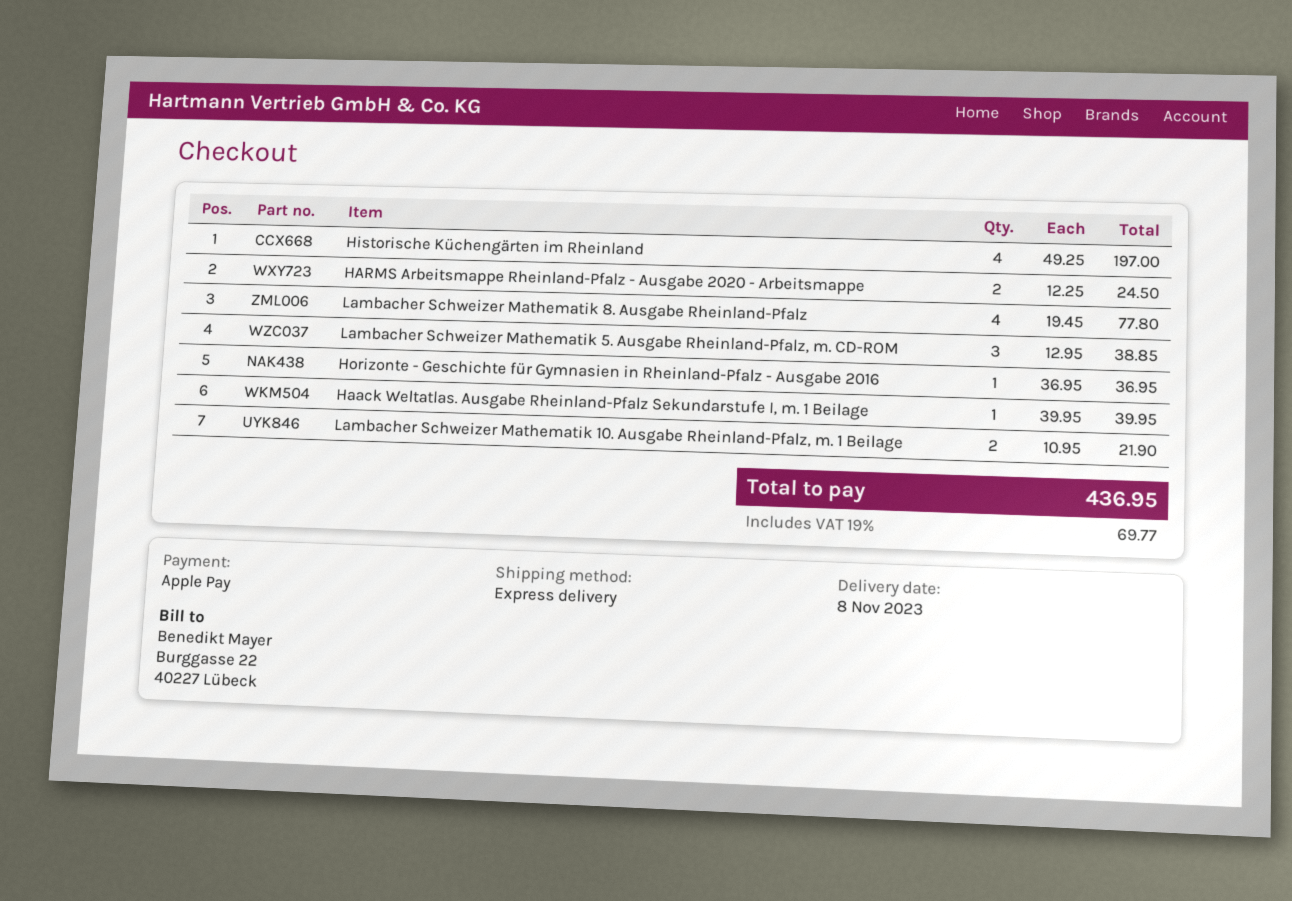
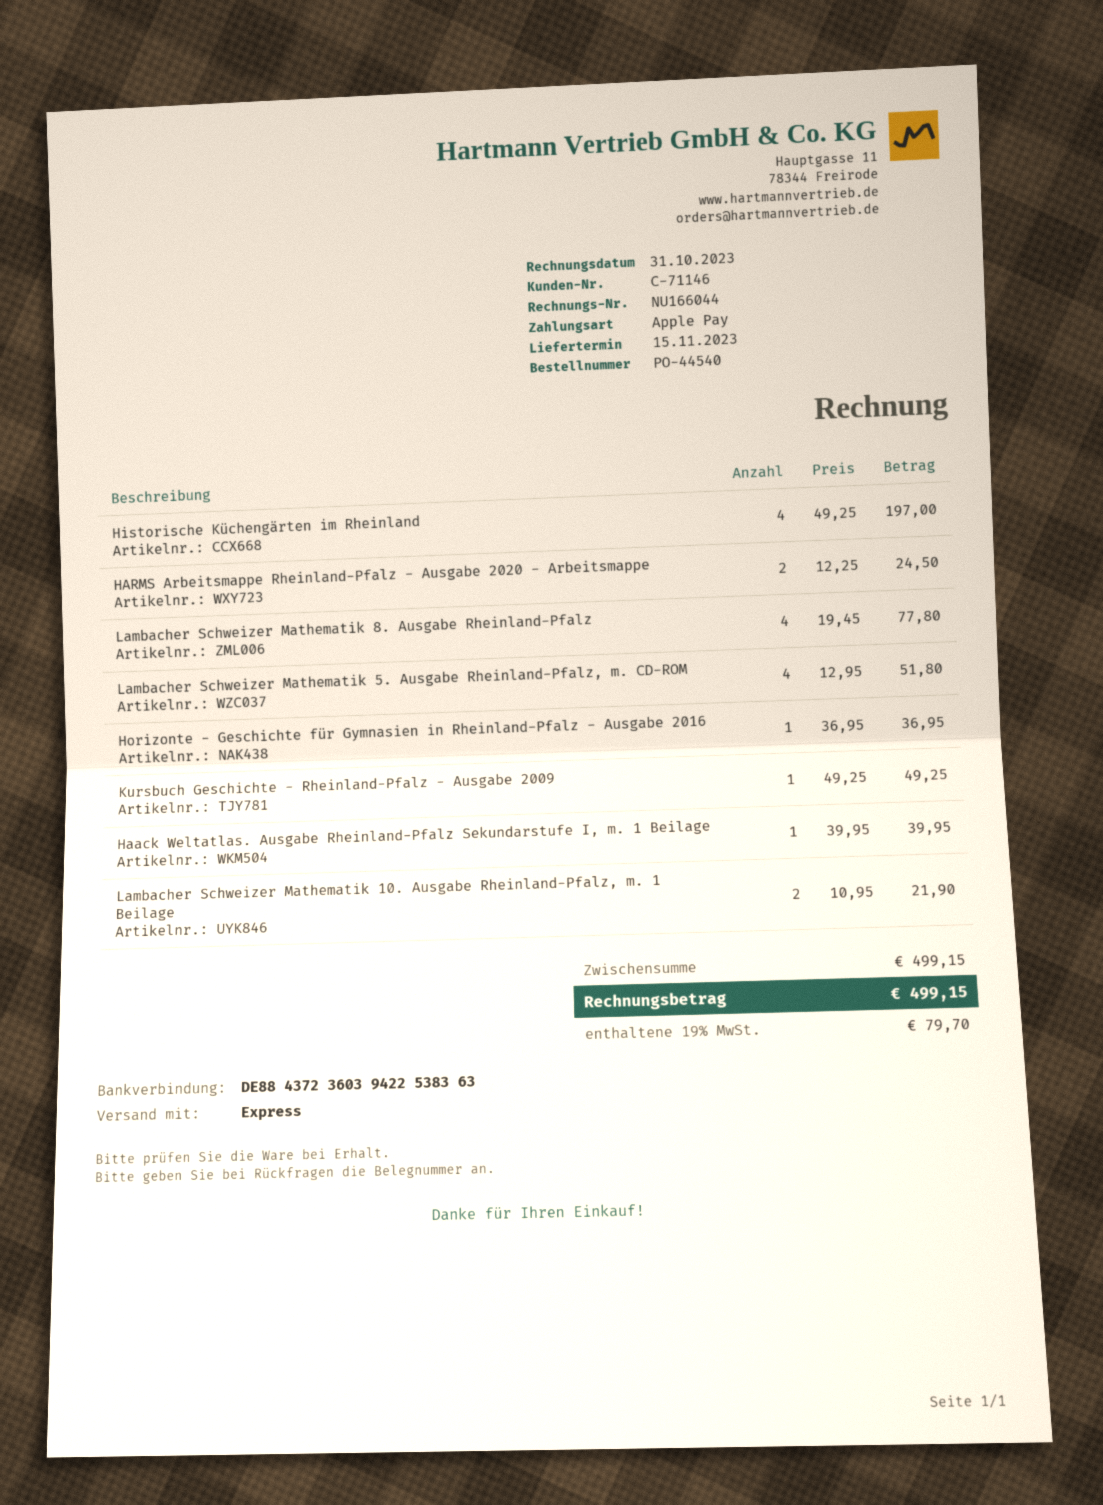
delivery date: 2023-11-08 -> 2023-11-15
Lambacher Schweizer Mathematik 5. Ausgabe Rheinland-Pfalz, m. CD-ROM: 3 x 12.95 = 38.85 -> 4 x 12.95 = 51.80
Kursbuch Geschichte - Rheinland-Pfalz - Ausgabe 2009: none -> 1 x 49.25 = 49.25
tax: 19% = 69.77 -> 19% = 79.70
total: 436.95 -> 499.15

